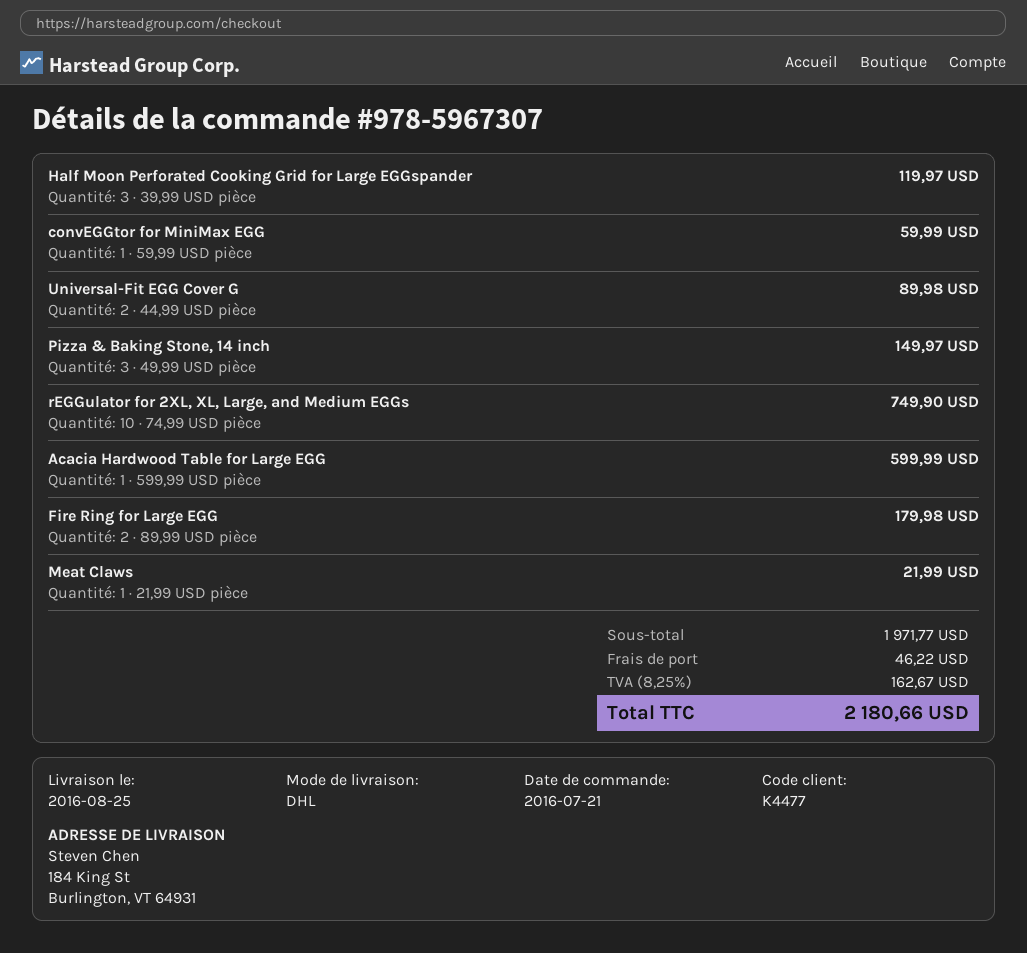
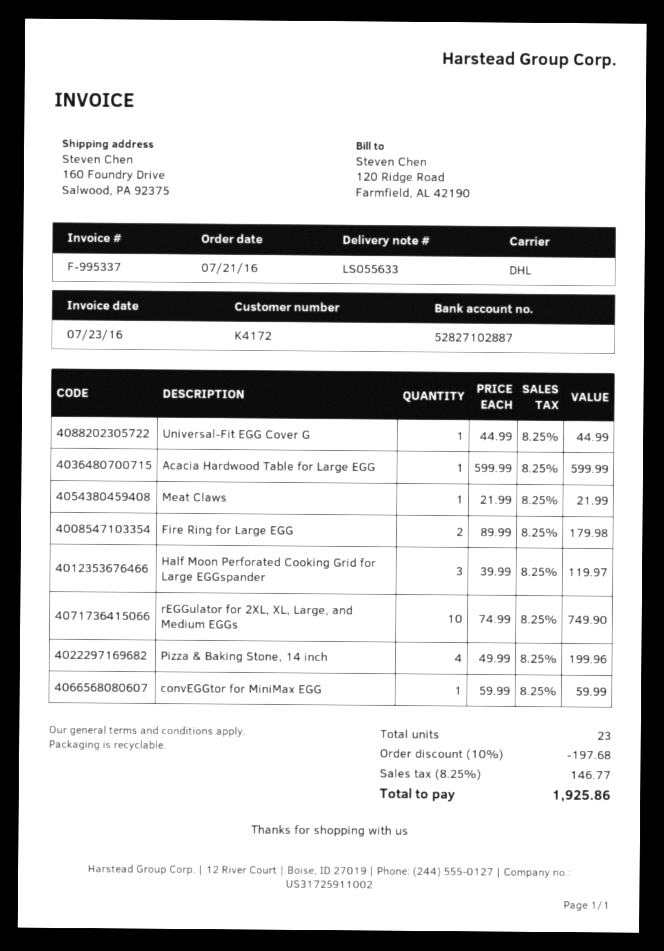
customer number: K4477 -> K4172
ship to: 184 King St, Burlington, VT 64931 -> 160 Foundry Drive, Salwood, PA 92375
Universal-Fit EGG Cover G: 2 x 44.99 = 89.98 -> 1 x 44.99 = 44.99
Pizza & Baking Stone, 14 inch: 3 x 49.99 = 149.97 -> 4 x 49.99 = 199.96
discount: none -> 10% = 197.68
shipping: 46.22 -> none
tax: 8.25% = 162.67 -> 8.25% = 146.77
total: 2180.66 -> 1925.86

